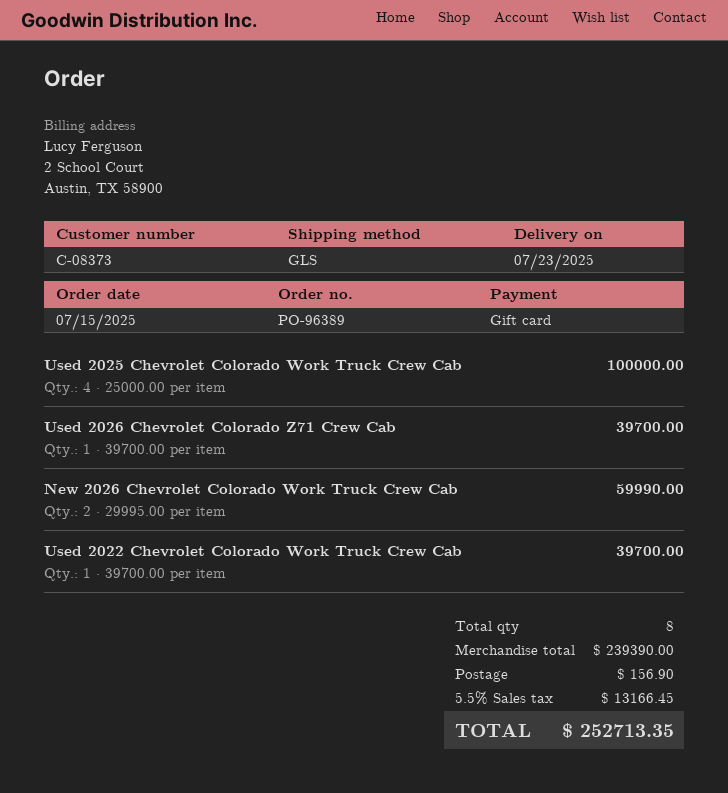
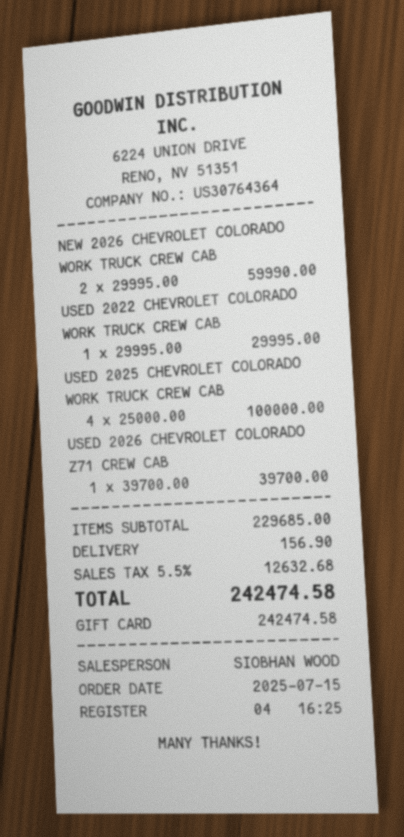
Used 2022 Chevrolet Colorado Work Truck Crew Cab: 1 x 39700.00 = 39700.00 -> 1 x 29995.00 = 29995.00
subtotal: 239390.00 -> 229685.00
tax: 5.5% = 13166.45 -> 5.5% = 12632.68
total: 252713.35 -> 242474.58

